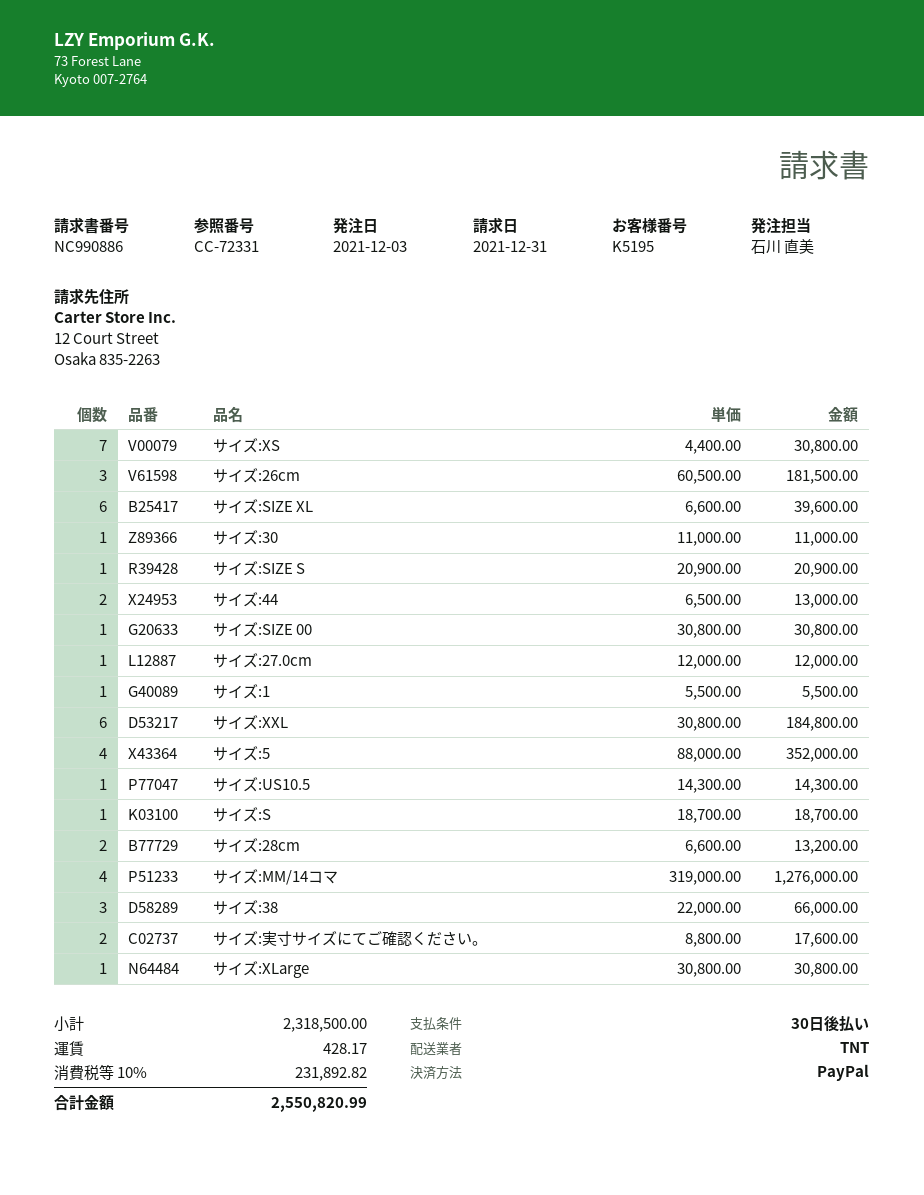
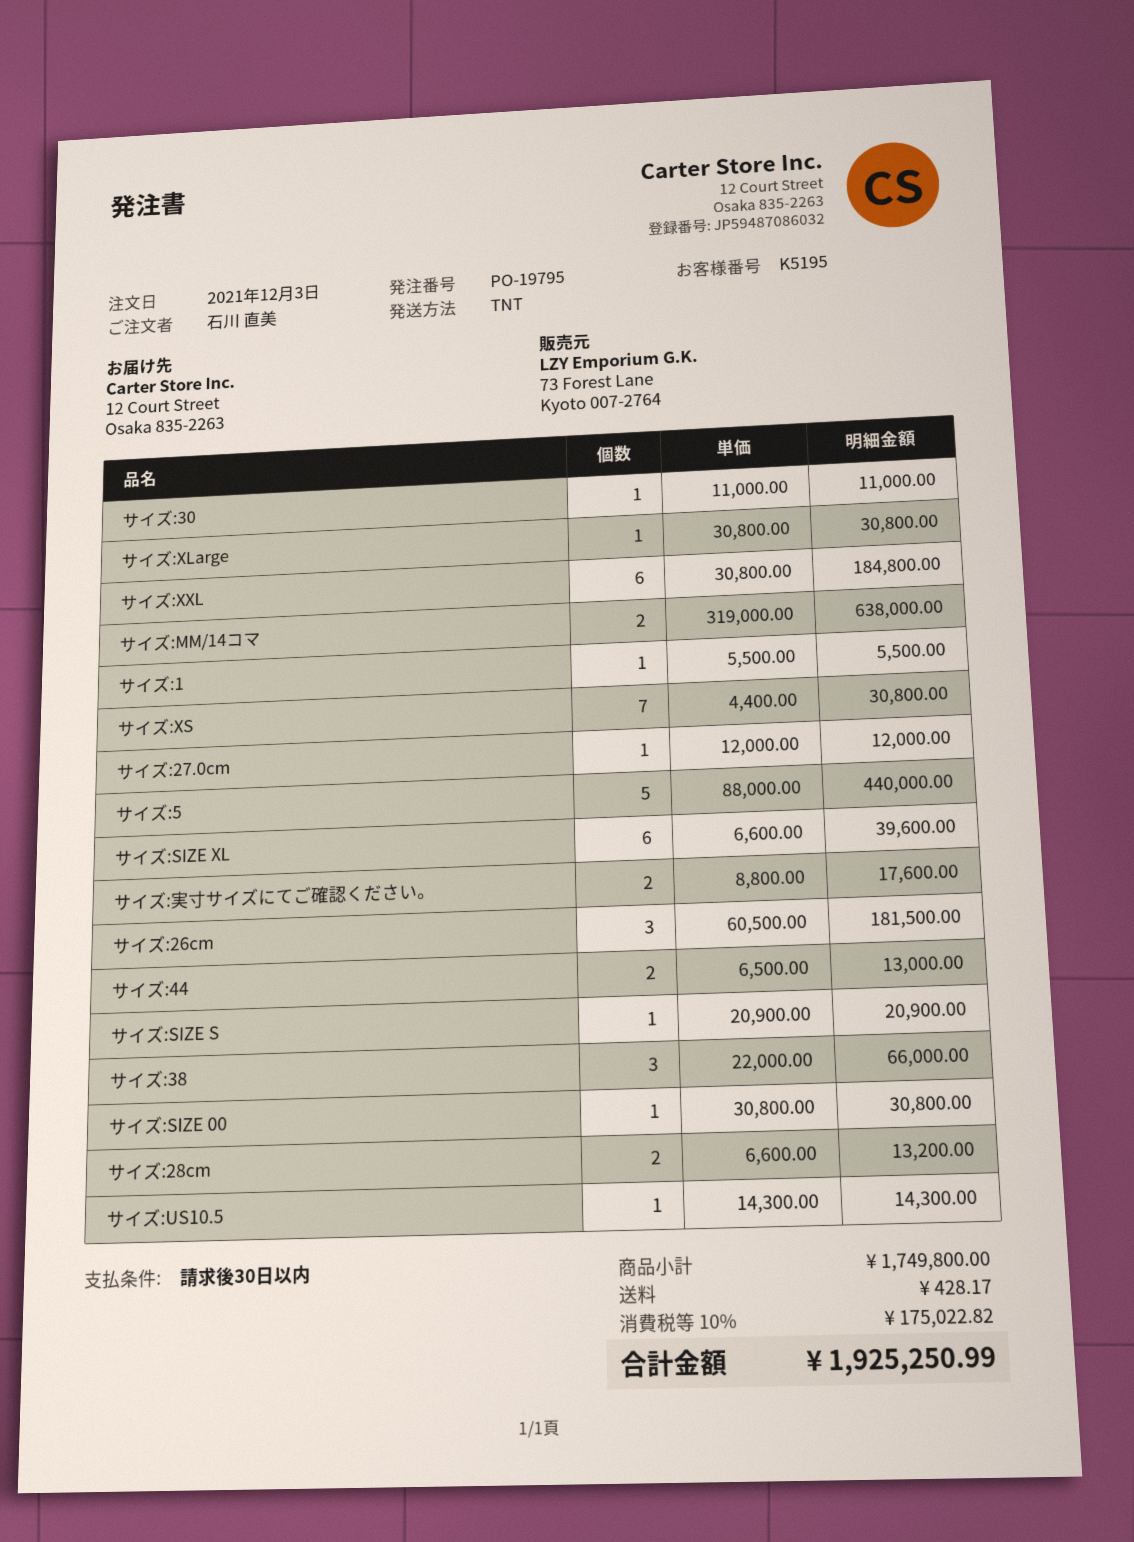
サイズ:5: 4 x 88000.00 = 352000.00 -> 5 x 88000.00 = 440000.00
サイズ:S: 1 x 18700.00 = 18700.00 -> none
サイズ:MM/14コマ: 4 x 319000.00 = 1276000.00 -> 2 x 319000.00 = 638000.00
subtotal: 2318500.00 -> 1749800.00
tax: 10% = 231892.82 -> 10% = 175022.82
total: 2550820.99 -> 1925250.99

